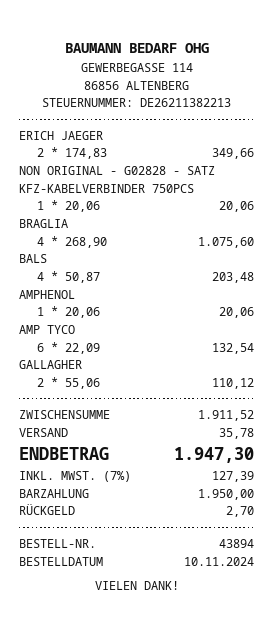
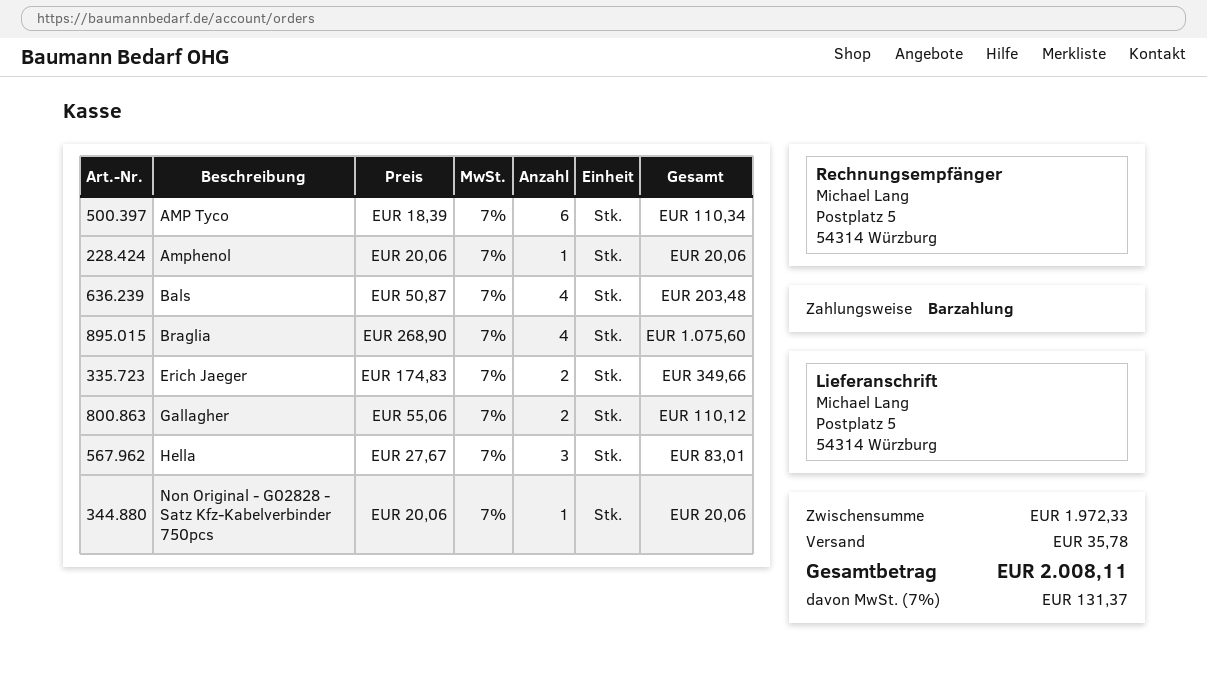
AMP TYCO: 6 x 22.09 = 132.54 -> 6 x 18.39 = 110.34
Hella: none -> 3 x 27.67 = 83.01
subtotal: 1911.52 -> 1972.33
tax: 7% = 127.39 -> 7% = 131.37
total: 1947.30 -> 2008.11

